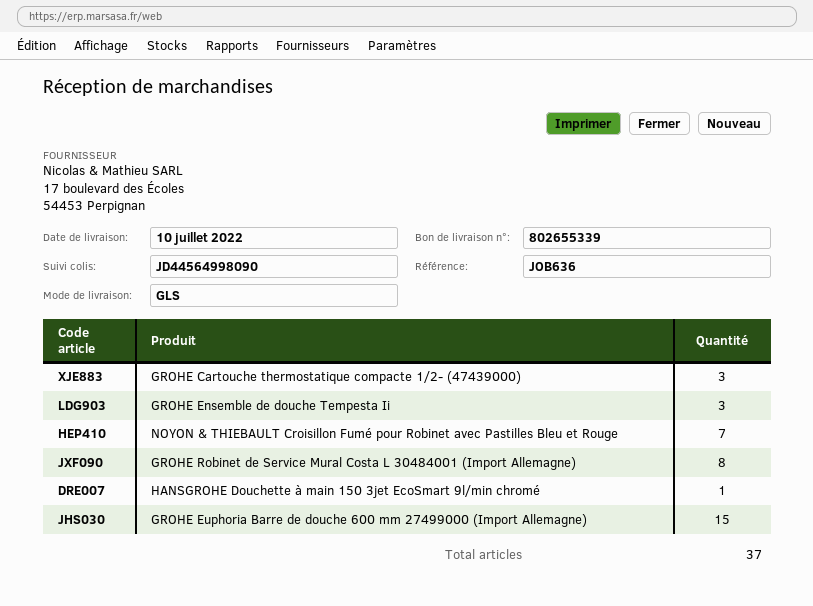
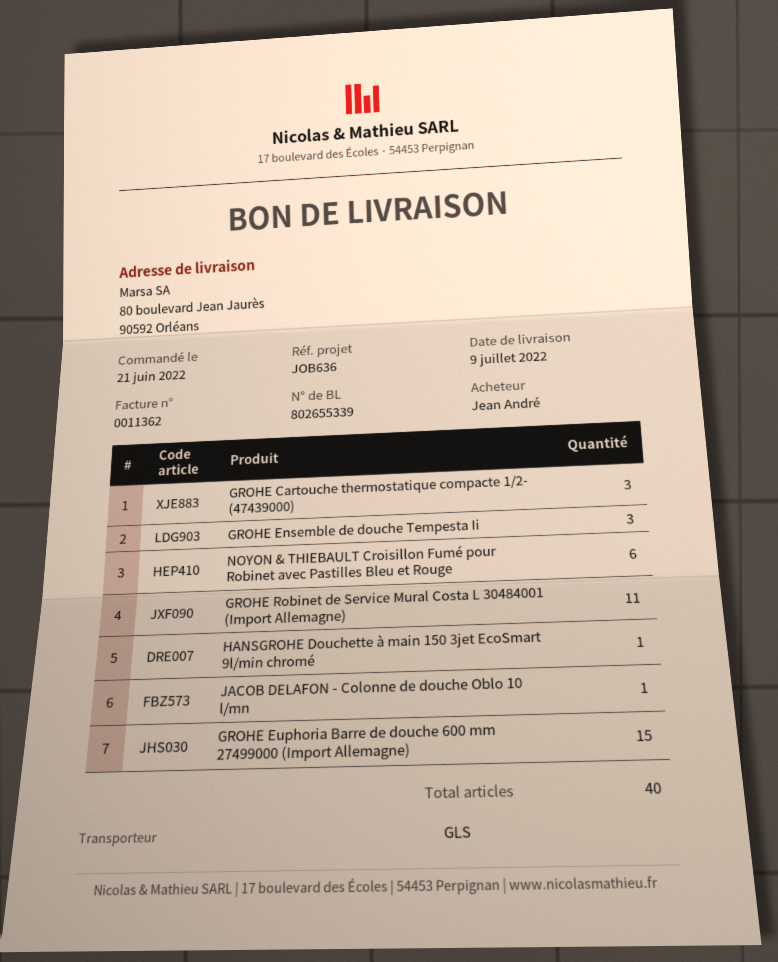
delivery date: 2022-07-10 -> 2022-07-09
NOYON & THIEBAULT Croisillon Fumé pour Robinet avec Pastilles Bleu et Rouge: 7 -> 6
GROHE Robinet de Service Mural Costa L 30484001 (Import Allemagne): 8 -> 11
JACOB DELAFON - Colonne de douche Oblo 10 l/mn: none -> 1
total quantity: 37 -> 40

